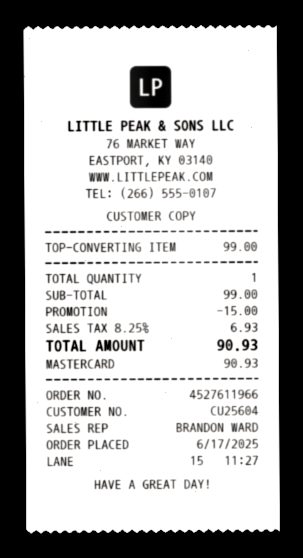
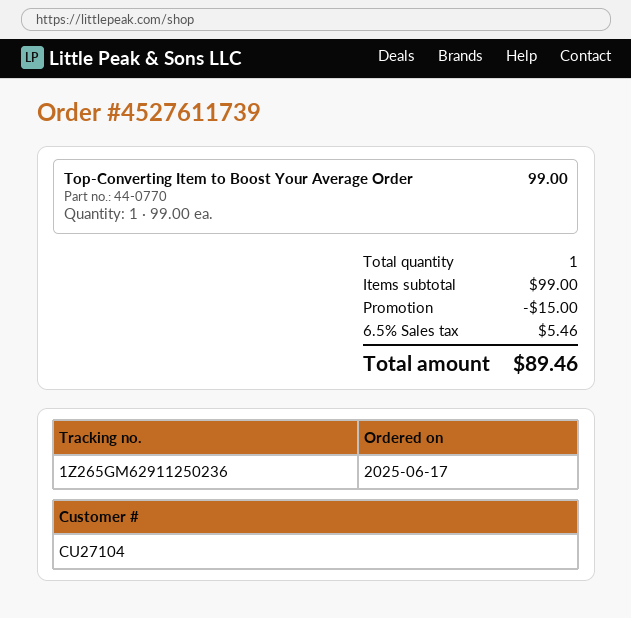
order number: 4527611966 -> 4527611739
customer number: CU25604 -> CU27104
tax: 8.25% = 6.93 -> 6.5% = 5.46
total: 90.93 -> 89.46

